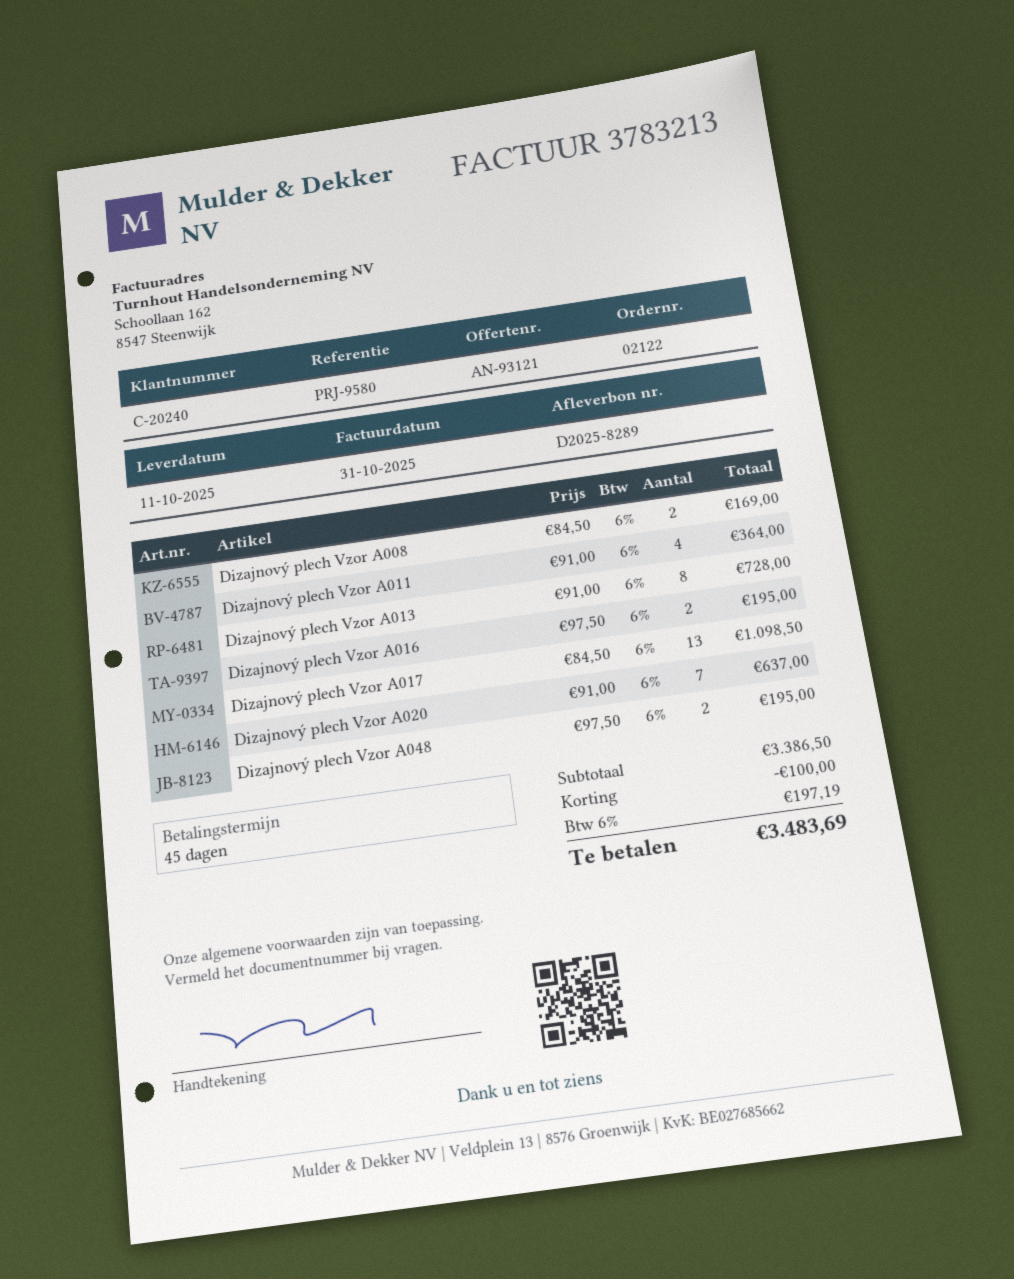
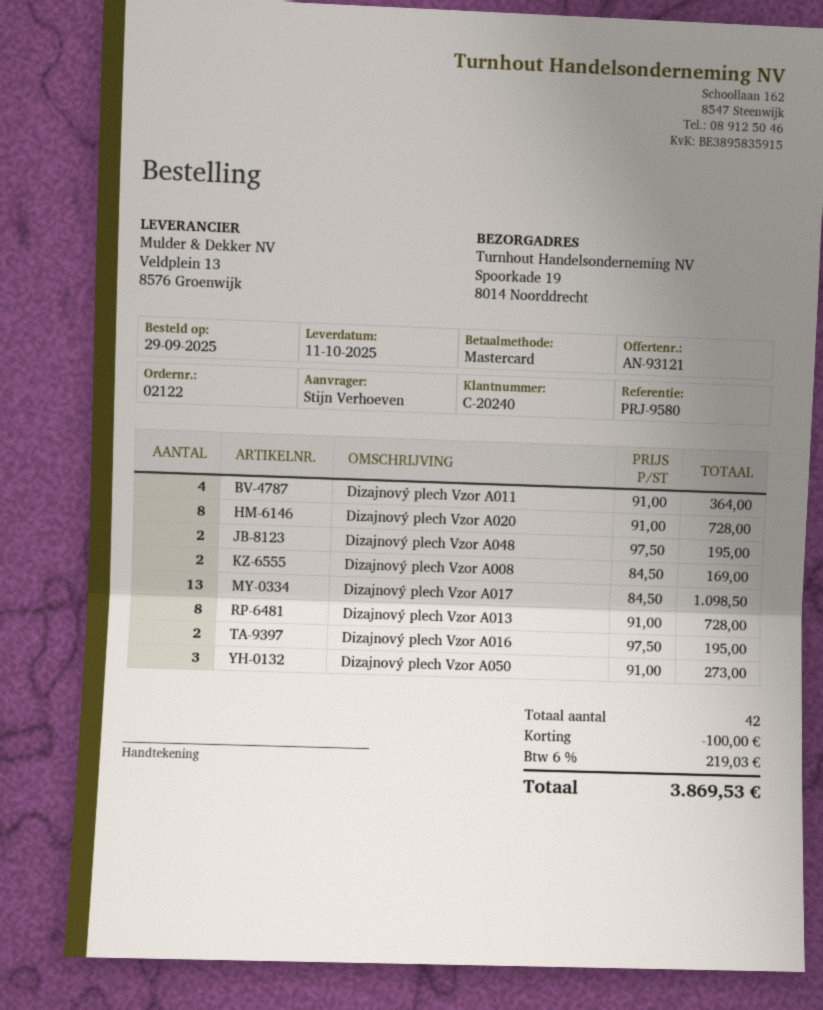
Dizajnový plech Vzor A020: 7 x 91.00 = 637.00 -> 8 x 91.00 = 728.00
Dizajnový plech Vzor A050: none -> 3 x 91.00 = 273.00
tax: 6% = 197.19 -> 6% = 219.03
total: 3483.69 -> 3869.53

